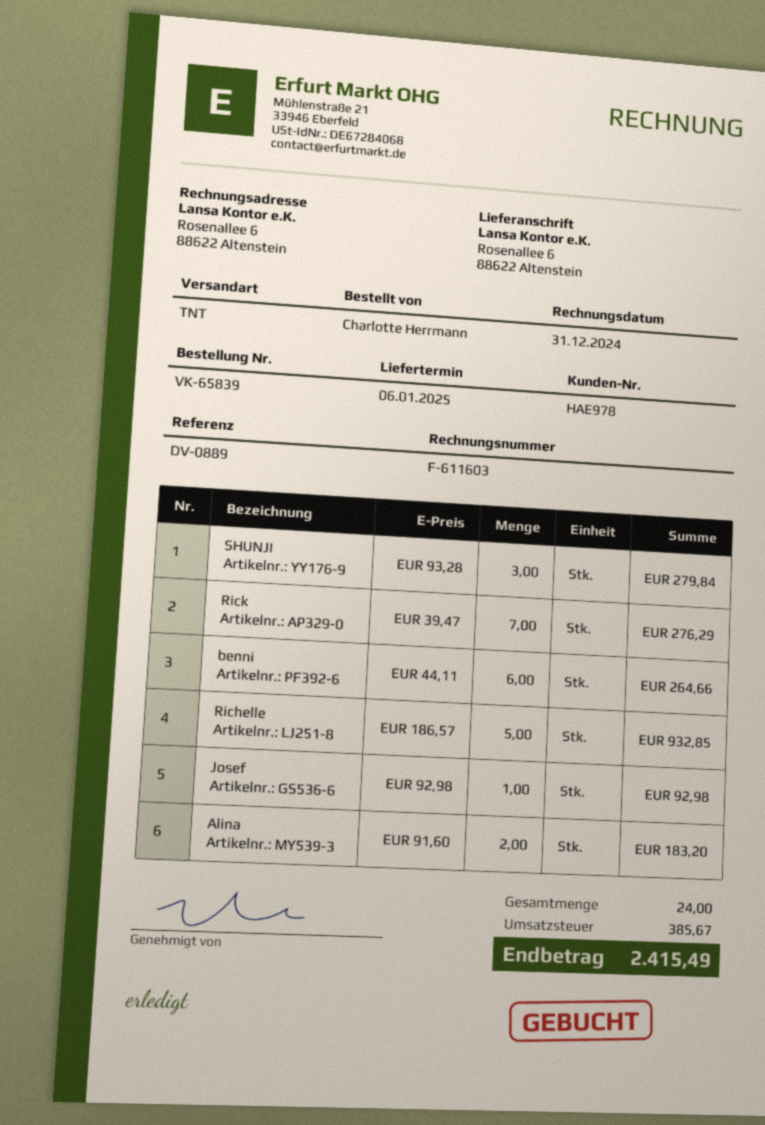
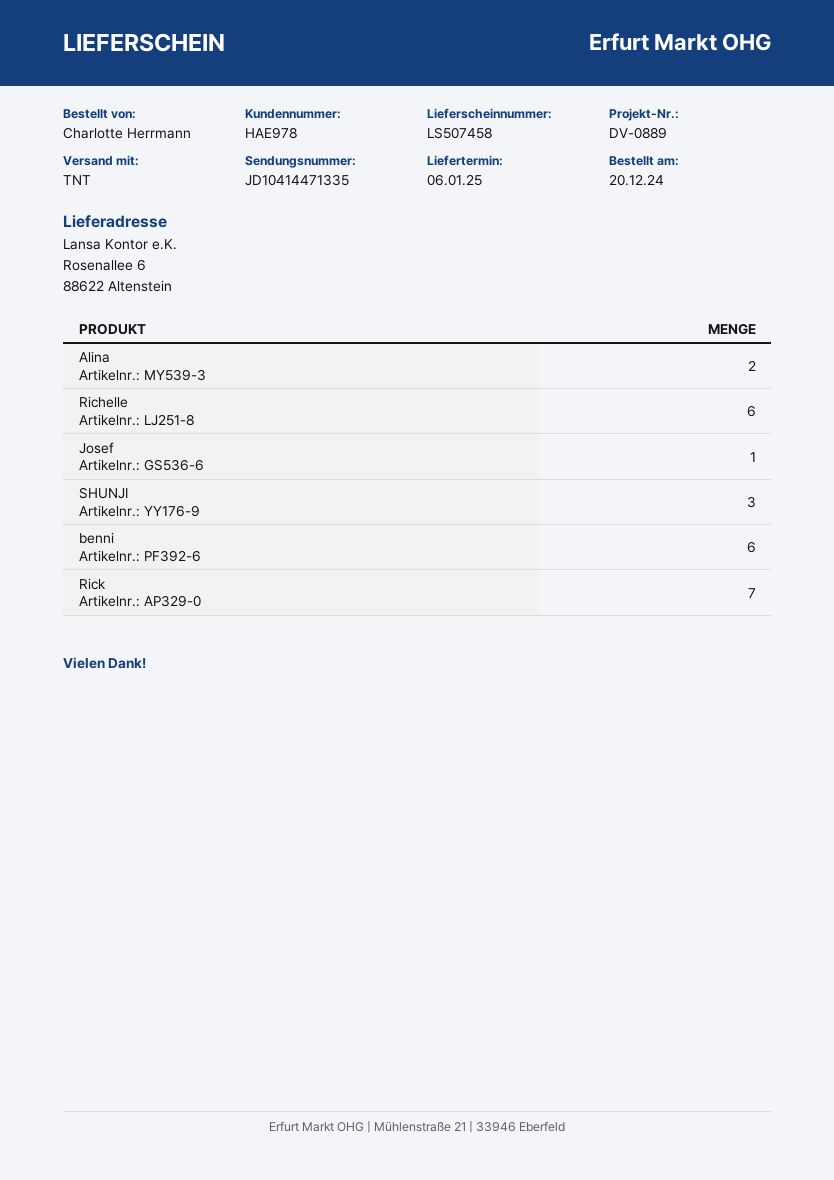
Richelle: 5 -> 6

